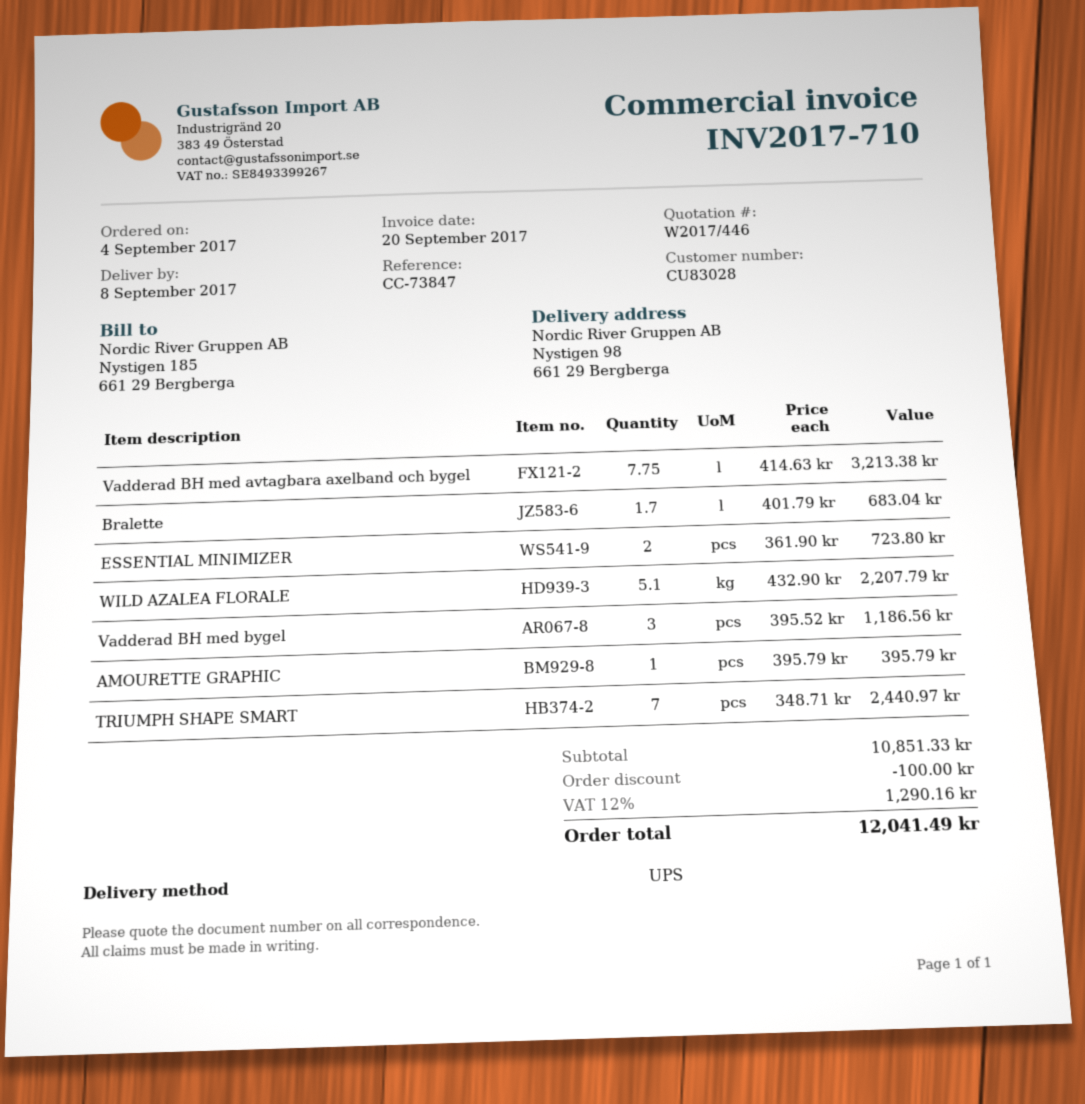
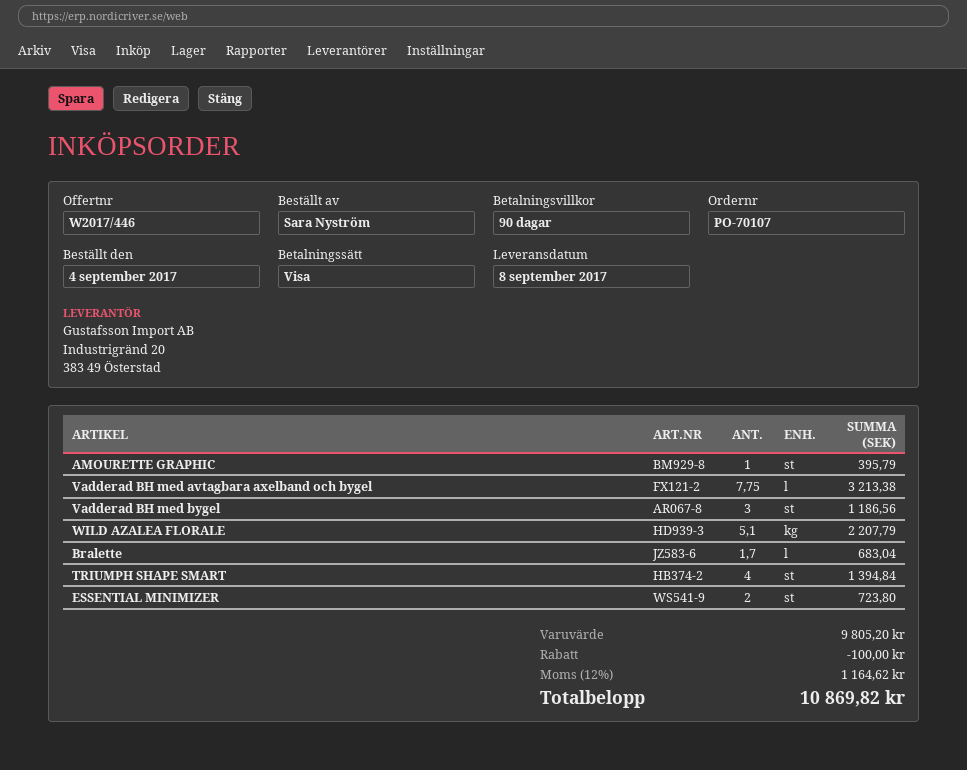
TRIUMPH SHAPE SMART: 7 for 2440.97 -> 4 for 1394.84
subtotal: 10851.33 -> 9805.20
tax: 12% = 1290.16 -> 12% = 1164.62
total: 12041.49 -> 10869.82

